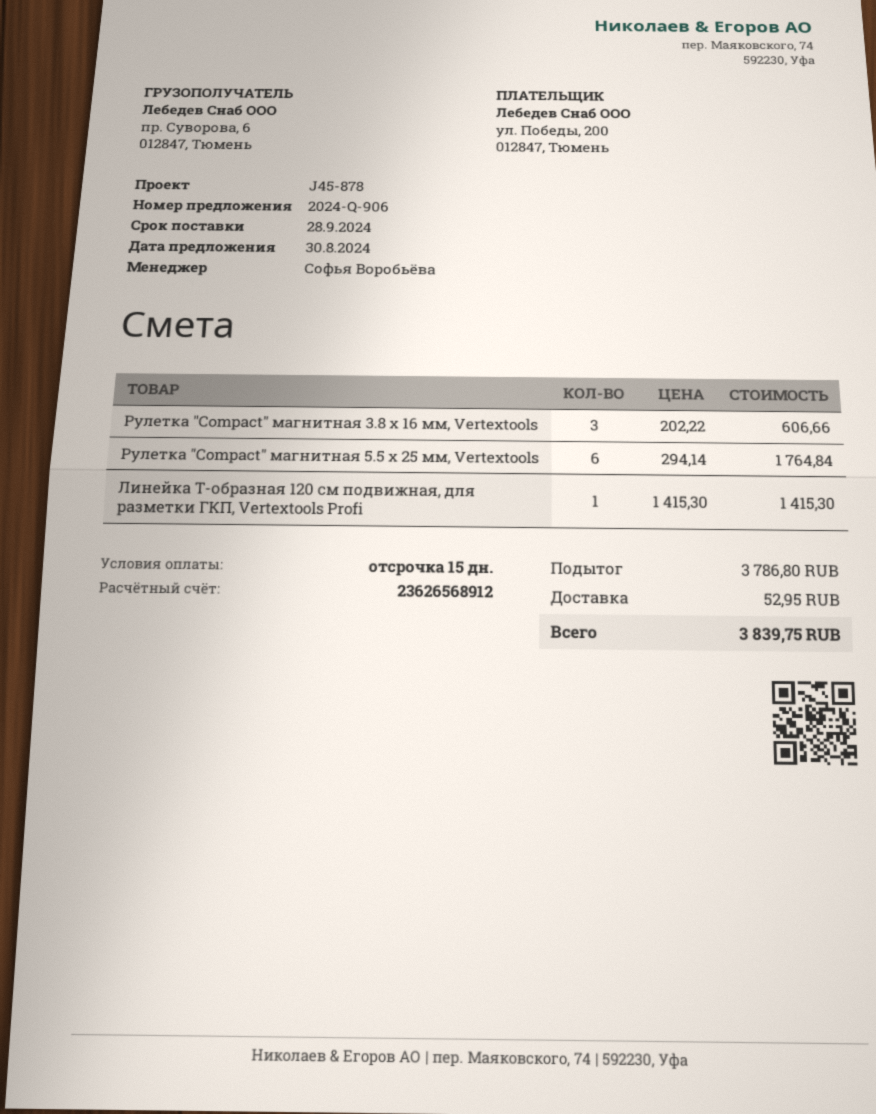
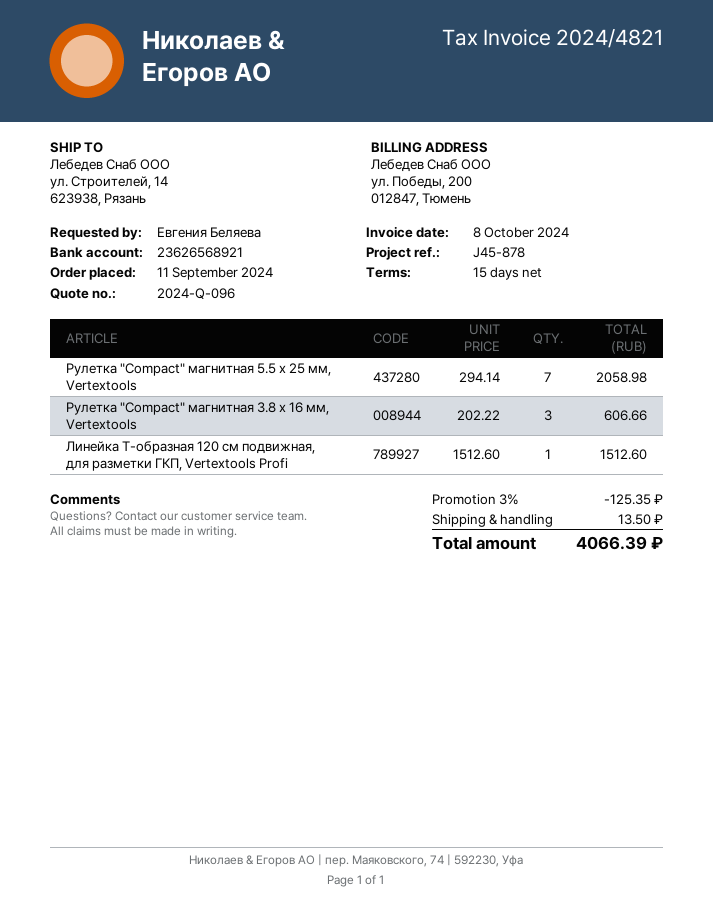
quote number: 2024-Q-906 -> 2024-Q-096
bank account: 23626568912 -> 23626568921
ship to: пр. Суворова, 6, 012847, Тюмень -> ул. Строителей, 14, 623938, Рязань
Рулетка "Compact" магнитная 5.5 х 25 мм, Vertextools: 6 x 294.14 = 1764.84 -> 7 x 294.14 = 2058.98
Линейка Т-образная 120 см подвижная, для разметки ГКП, Vertextools Profi: 1 x 1415.30 = 1415.30 -> 1 x 1512.60 = 1512.60
discount: none -> 3% = 125.35
shipping: 52.95 -> 13.50
total: 3839.75 -> 4066.39

